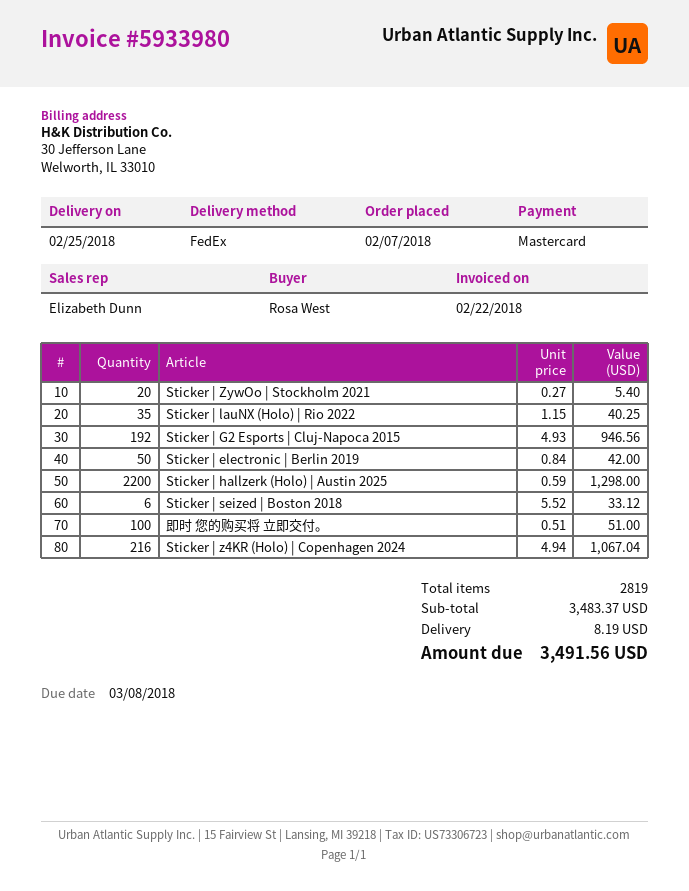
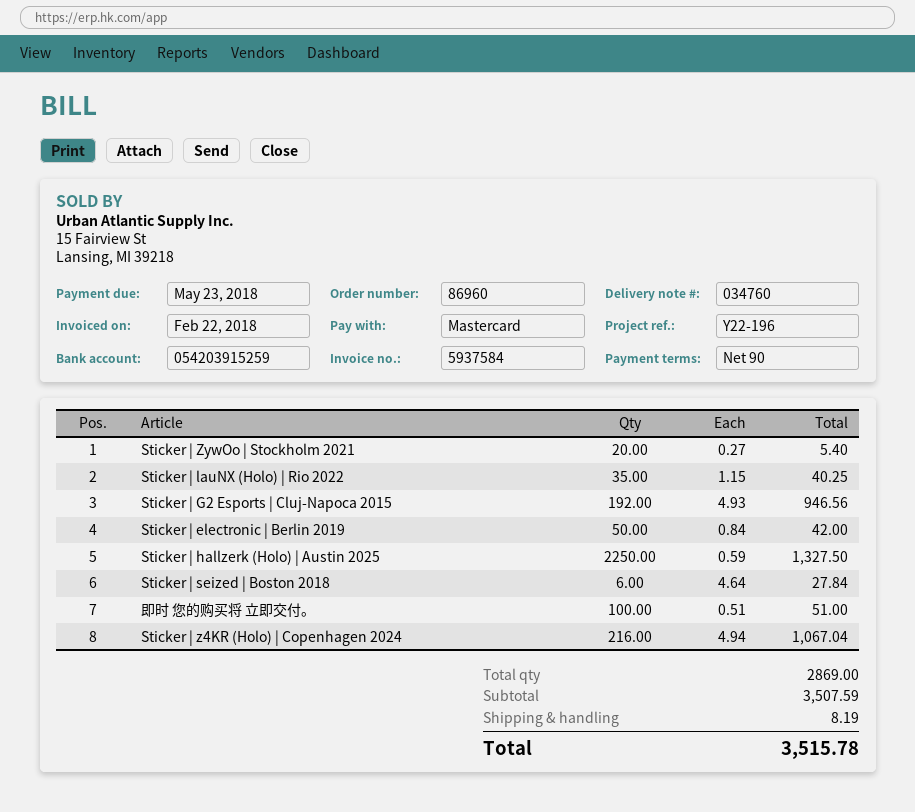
invoice number: 5933980 -> 5937584
due date: 2018-03-08 -> 2018-05-23
Sticker | hallzerk (Holo) | Austin 2025: 2200 x 0.59 = 1298.00 -> 2250 x 0.59 = 1327.50
Sticker | seized | Boston 2018: 6 x 5.52 = 33.12 -> 6 x 4.64 = 27.84
total quantity: 2819 -> 2869
subtotal: 3483.37 -> 3507.59
total: 3491.56 -> 3515.78

